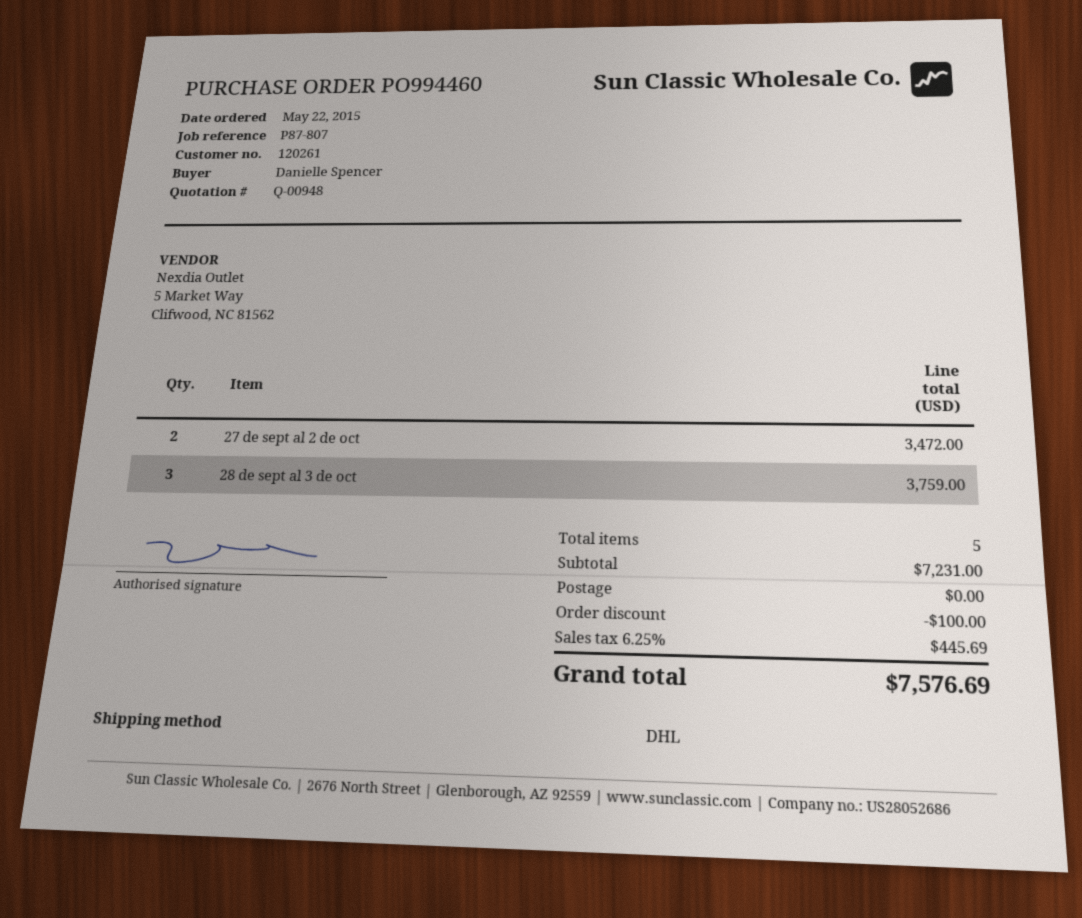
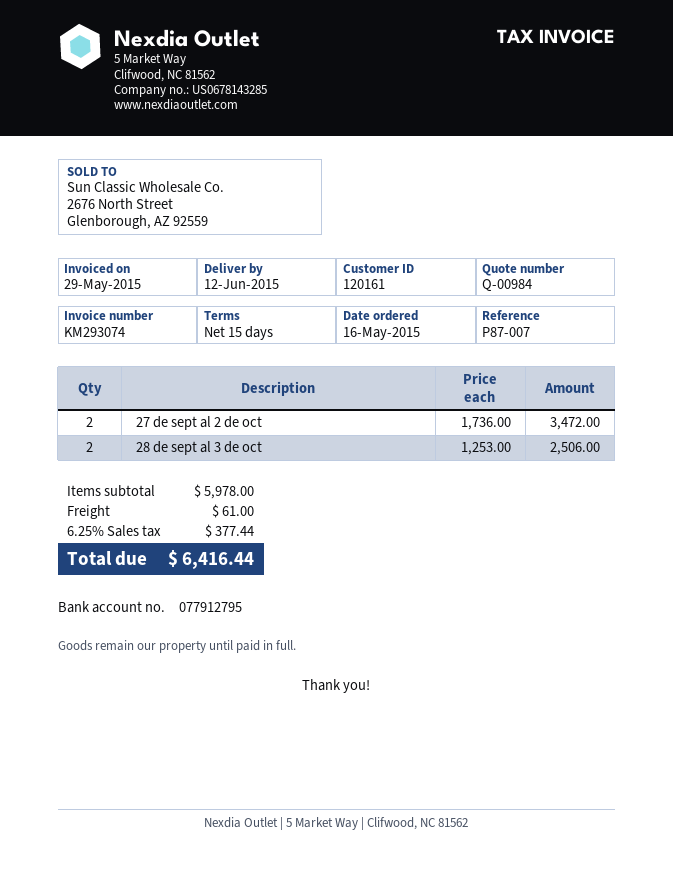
quote number: Q-00948 -> Q-00984
order date: 2015-05-22 -> 2015-05-16
customer number: 120261 -> 120161
reference: P87-807 -> P87-007
28 de sept al 3 de oct: 3 for 3759.00 -> 2 for 2506.00
subtotal: 7231.00 -> 5978.00
discount: 100.00 -> none
shipping: 0.00 -> 61.00
tax: 6.25% = 445.69 -> 6.25% = 377.44
total: 7576.69 -> 6416.44

